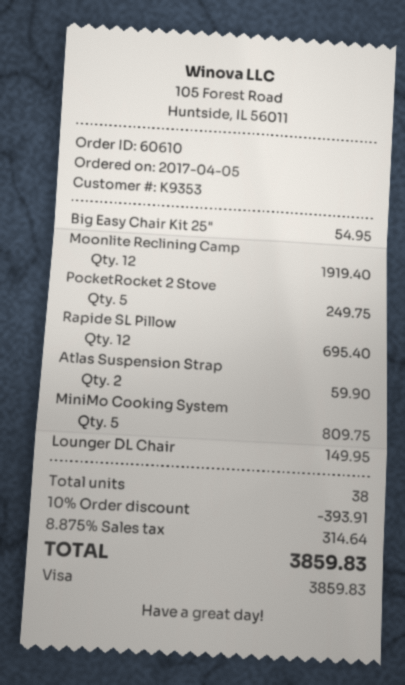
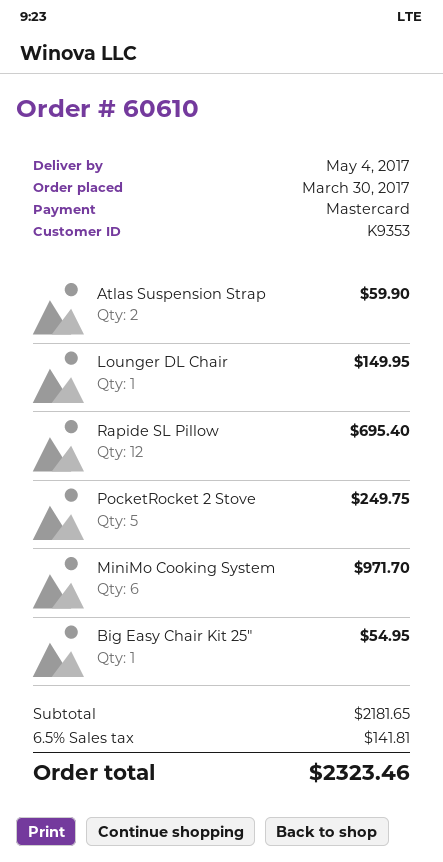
order date: 2017-04-05 -> 2017-03-30
payment method: Visa -> Mastercard
Moonlite Reclining Camp: 12 for 1919.40 -> none
MiniMo Cooking System: 5 for 809.75 -> 6 for 971.70
discount: 10% = 393.91 -> none
tax: 8.875% = 314.64 -> 6.5% = 141.81
total: 3859.83 -> 2323.46

